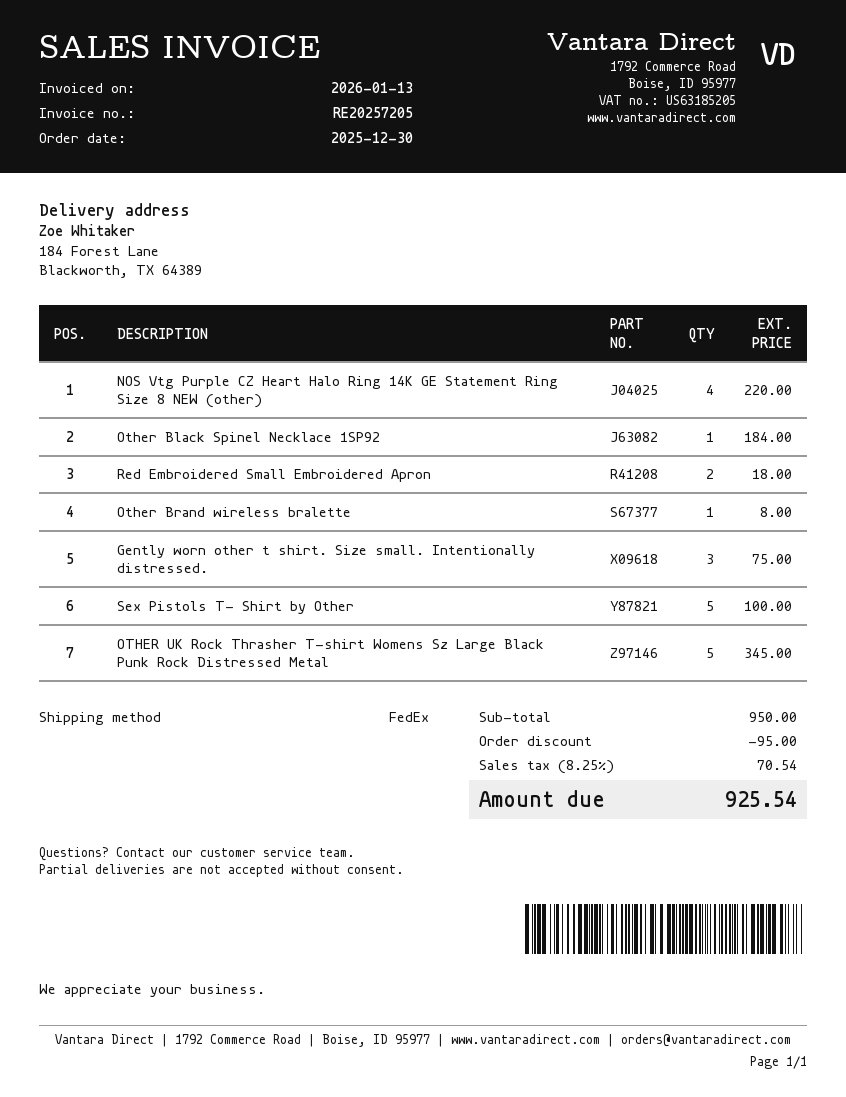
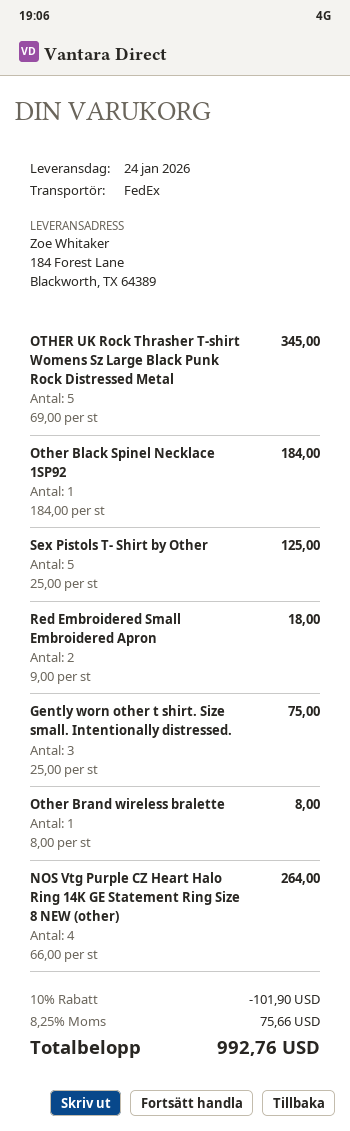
NOS Vtg Purple CZ Heart Halo Ring 14K GE Statement Ring Size 8 NEW (other): 4 for 220.00 -> 4 for 264.00
Sex Pistols T- Shirt by Other: 5 for 100.00 -> 5 for 125.00
discount: 95.00 -> 101.90
tax: 8.25% = 70.54 -> 8.25% = 75.66
total: 925.54 -> 992.76

